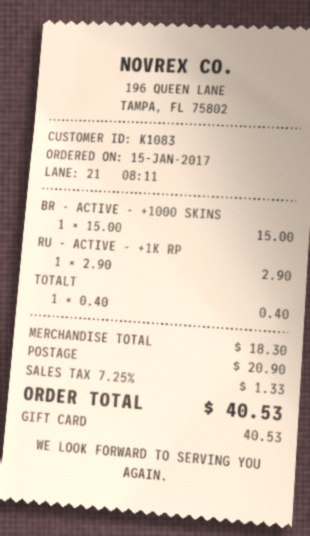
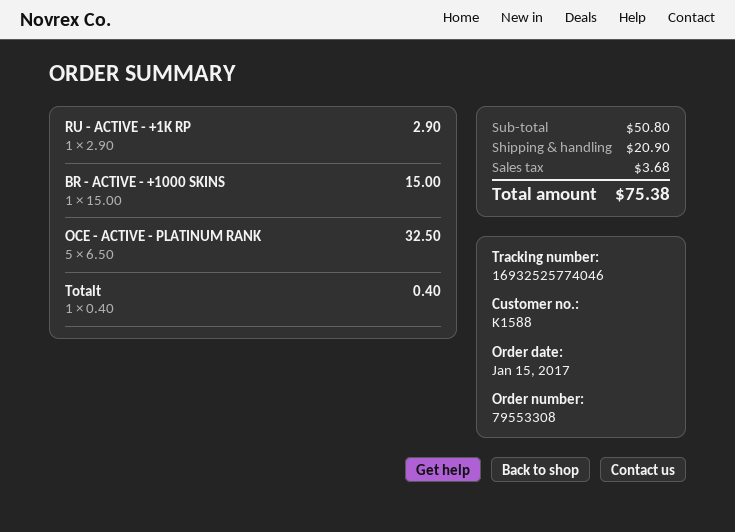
customer number: K1083 -> K1588
OCE - ACTIVE - PLATINUM RANK: none -> 5 x 6.50 = 32.50
subtotal: 18.30 -> 50.80
tax: 1.33 -> 3.68
total: 40.53 -> 75.38

